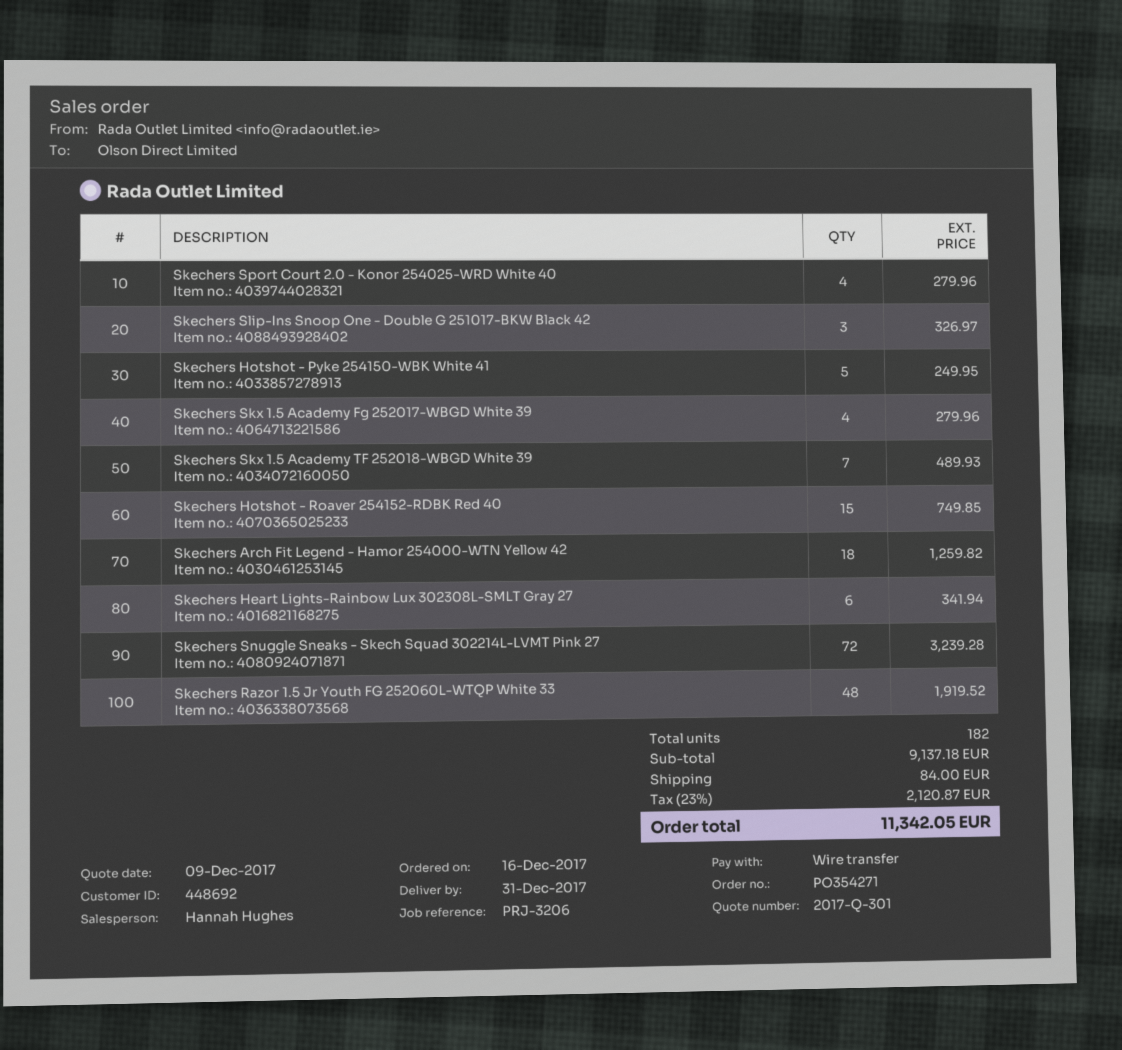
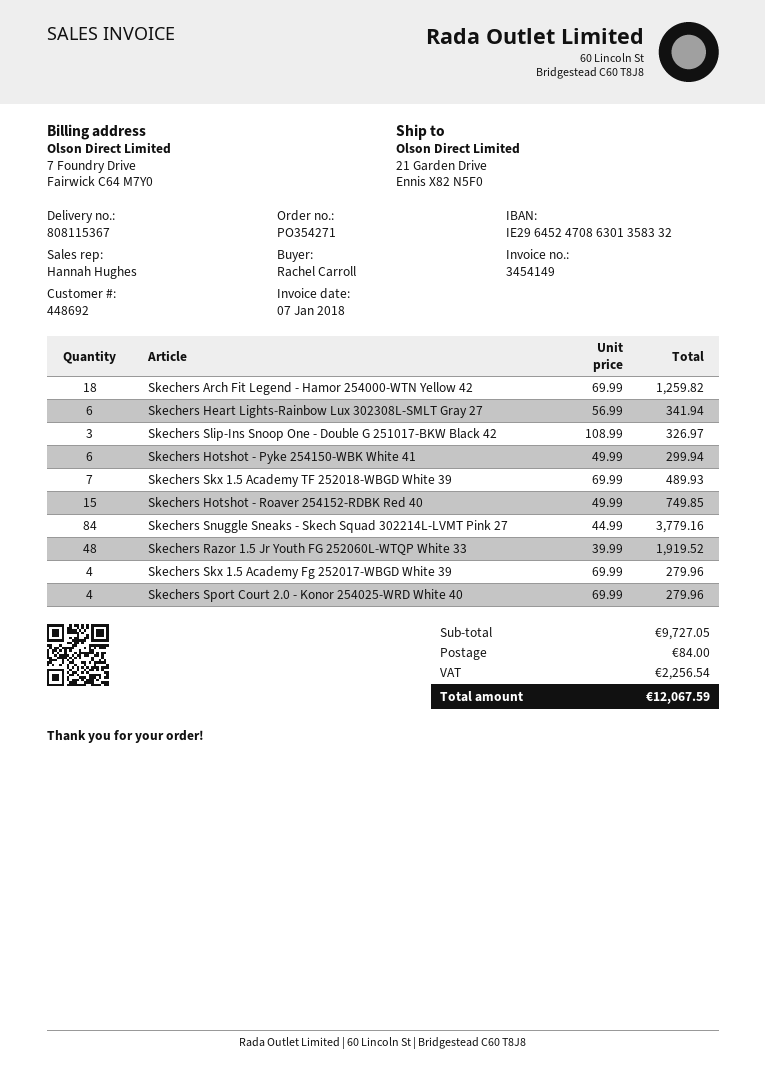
Skechers Hotshot - Pyke 254150-WBK White 41: 5 for 249.95 -> 6 for 299.94
Skechers Snuggle Sneaks - Skech Squad 302214L-LVMT Pink 27: 72 for 3239.28 -> 84 for 3779.16
subtotal: 9137.18 -> 9727.05
tax: 2120.87 -> 2256.54
total: 11342.05 -> 12067.59

